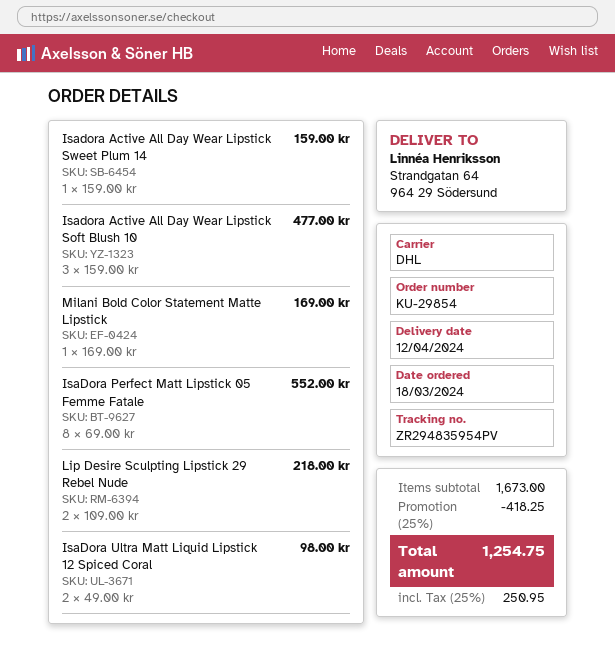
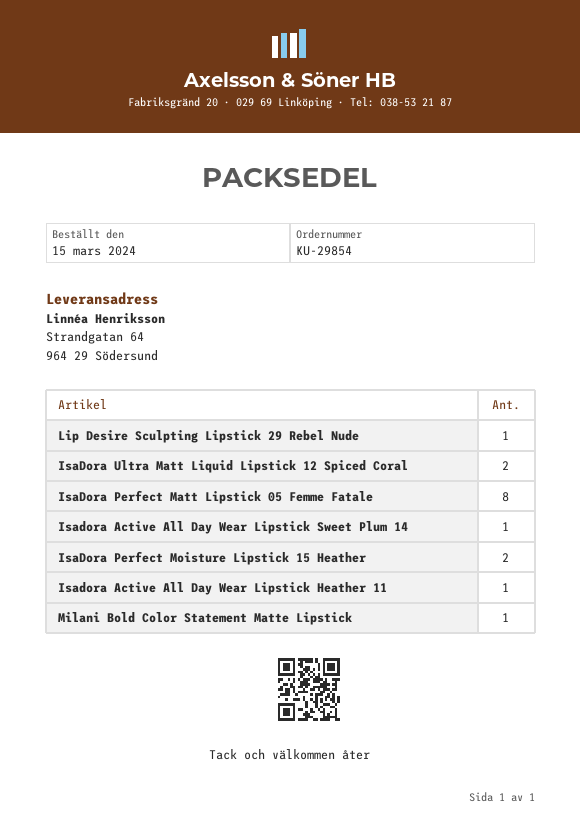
order date: 2024-03-18 -> 2024-03-15
Isadora Active All Day Wear Lipstick Soft Blush 10: 3 -> none
Lip Desire Sculpting Lipstick 29 Rebel Nude: 2 -> 1
IsaDora Perfect Moisture Lipstick 15 Heather: none -> 2
Isadora Active All Day Wear Lipstick Heather 11: none -> 1

